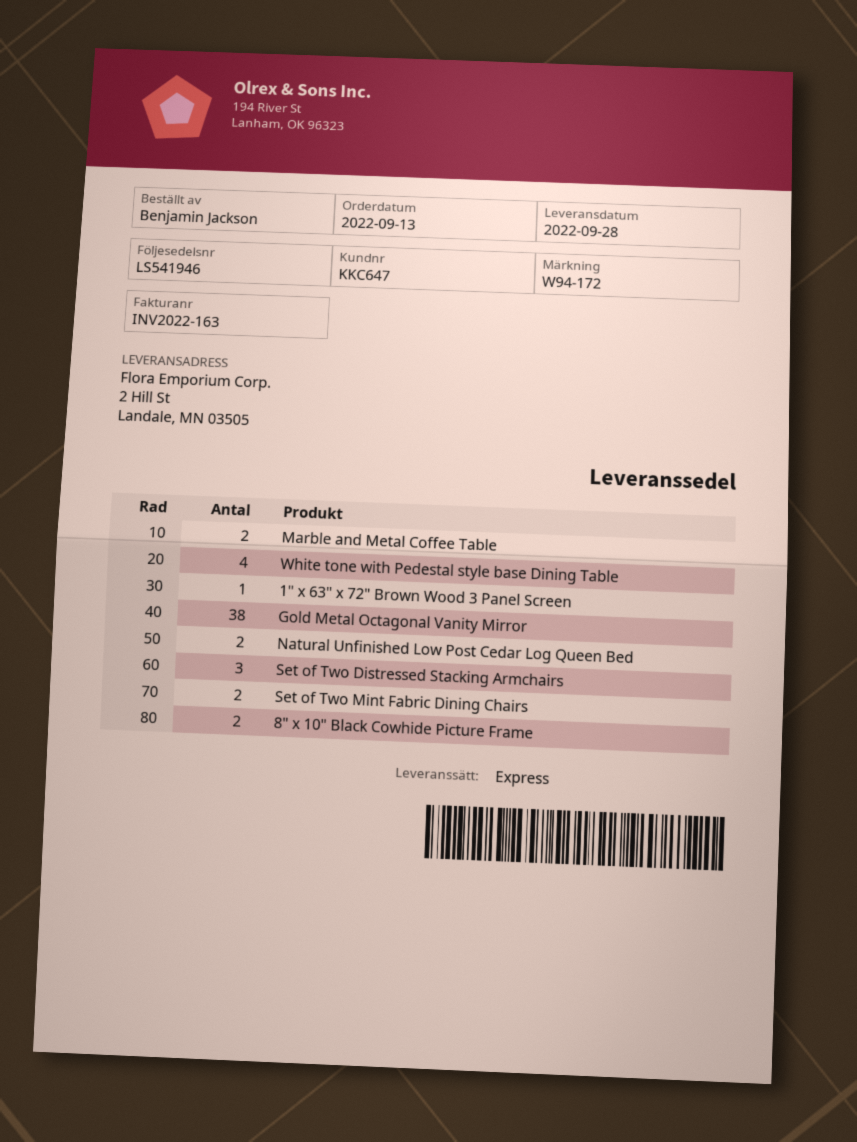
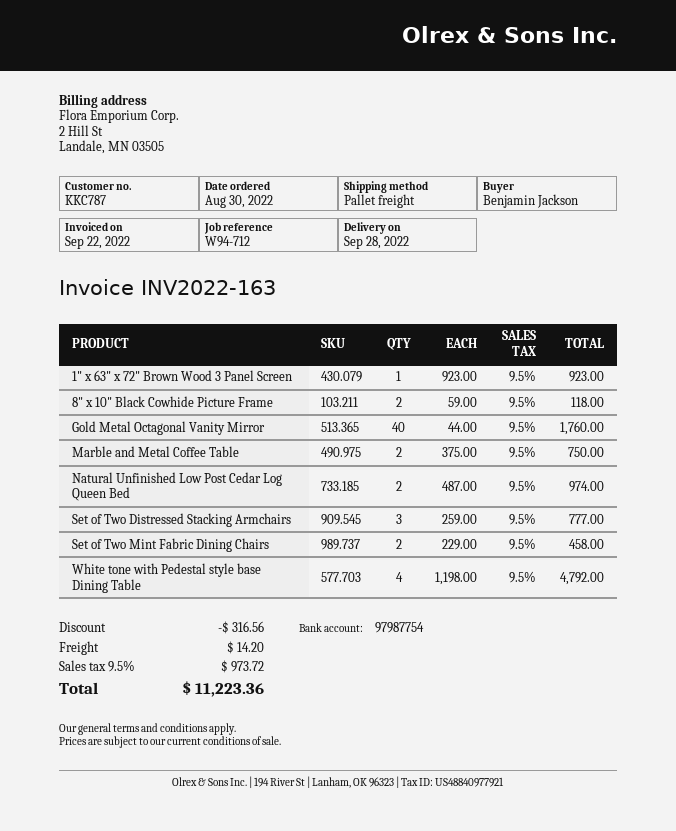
order date: 2022-09-13 -> 2022-08-30
customer number: KKC647 -> KKC787
reference: W94-172 -> W94-712
shipping method: express -> pallet freight
Gold Metal Octagonal Vanity Mirror: 38 -> 40

